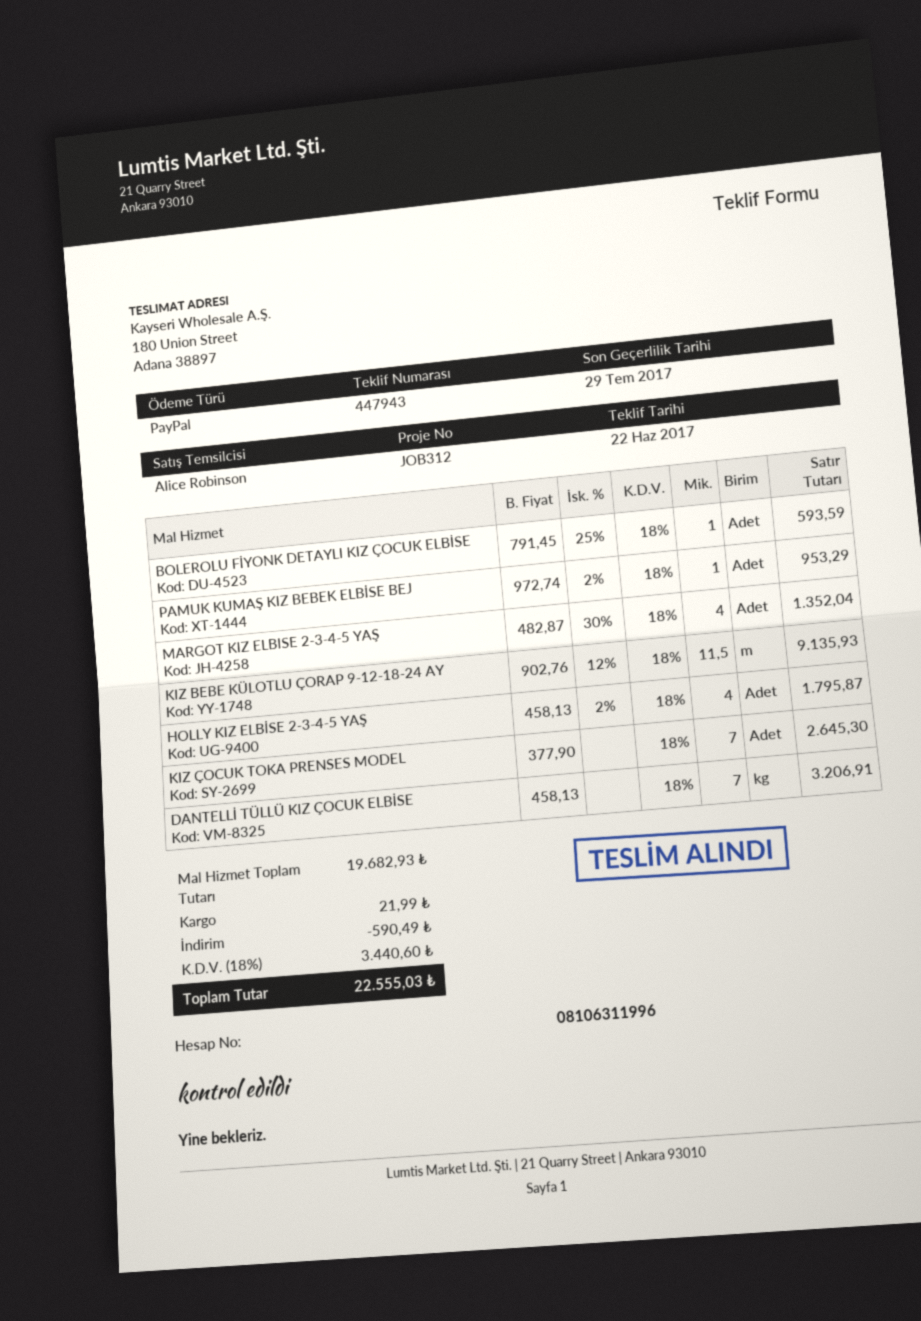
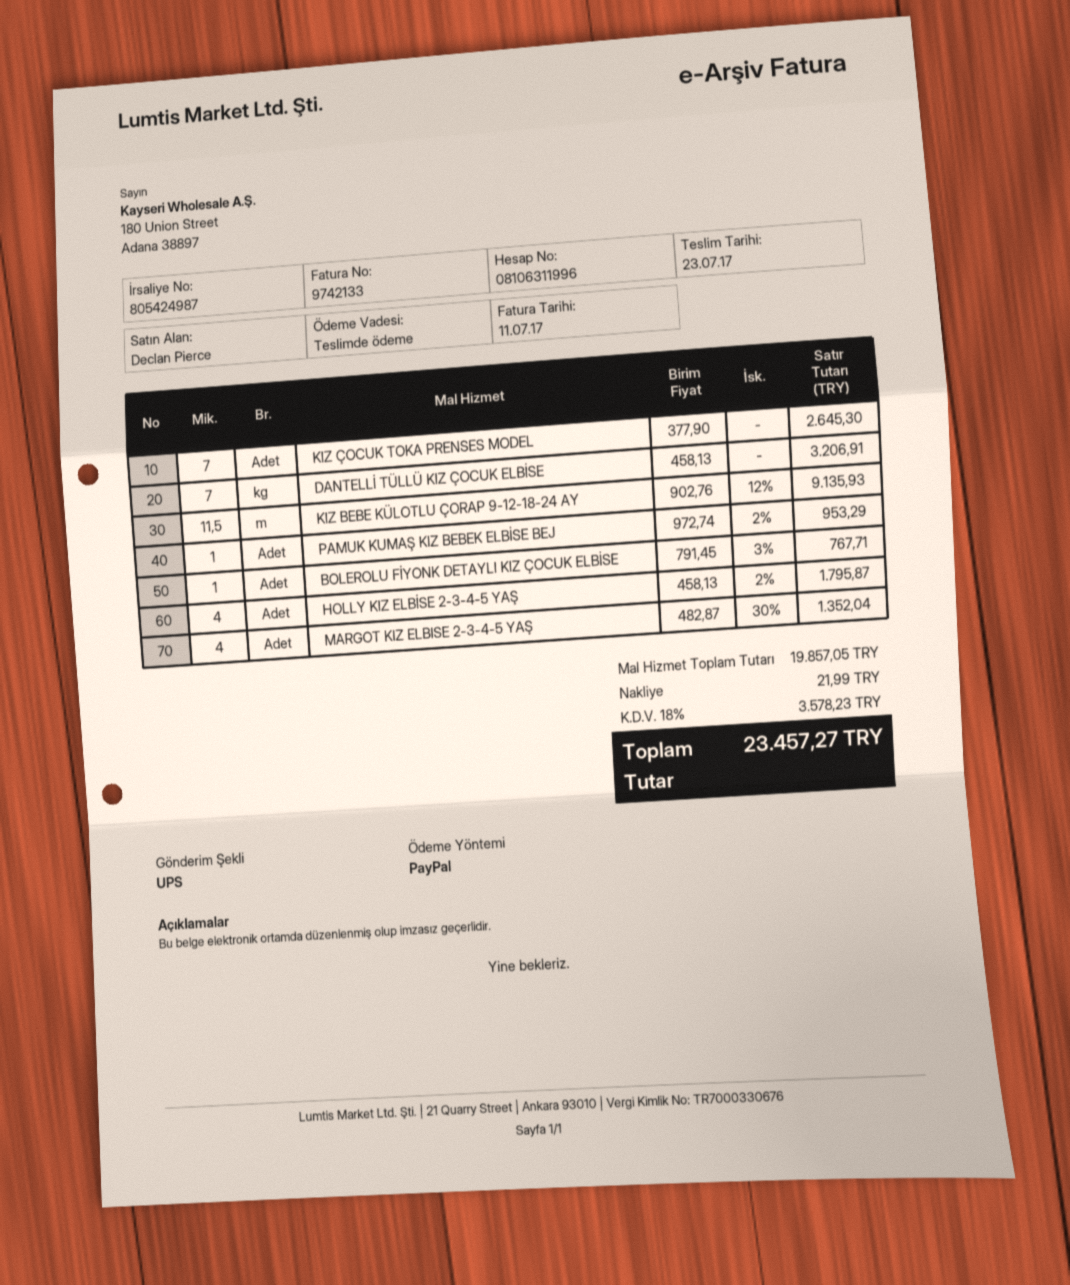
BOLEROLU FİYONK DETAYLI KIZ ÇOCUK ELBİSE: 1 x 791.45 - 25% = 593.59 -> 1 x 791.45 - 3% = 767.71
subtotal: 19682.93 -> 19857.05
discount: 590.49 -> none
tax: 18% = 3440.60 -> 18% = 3578.23
total: 22555.03 -> 23457.27

